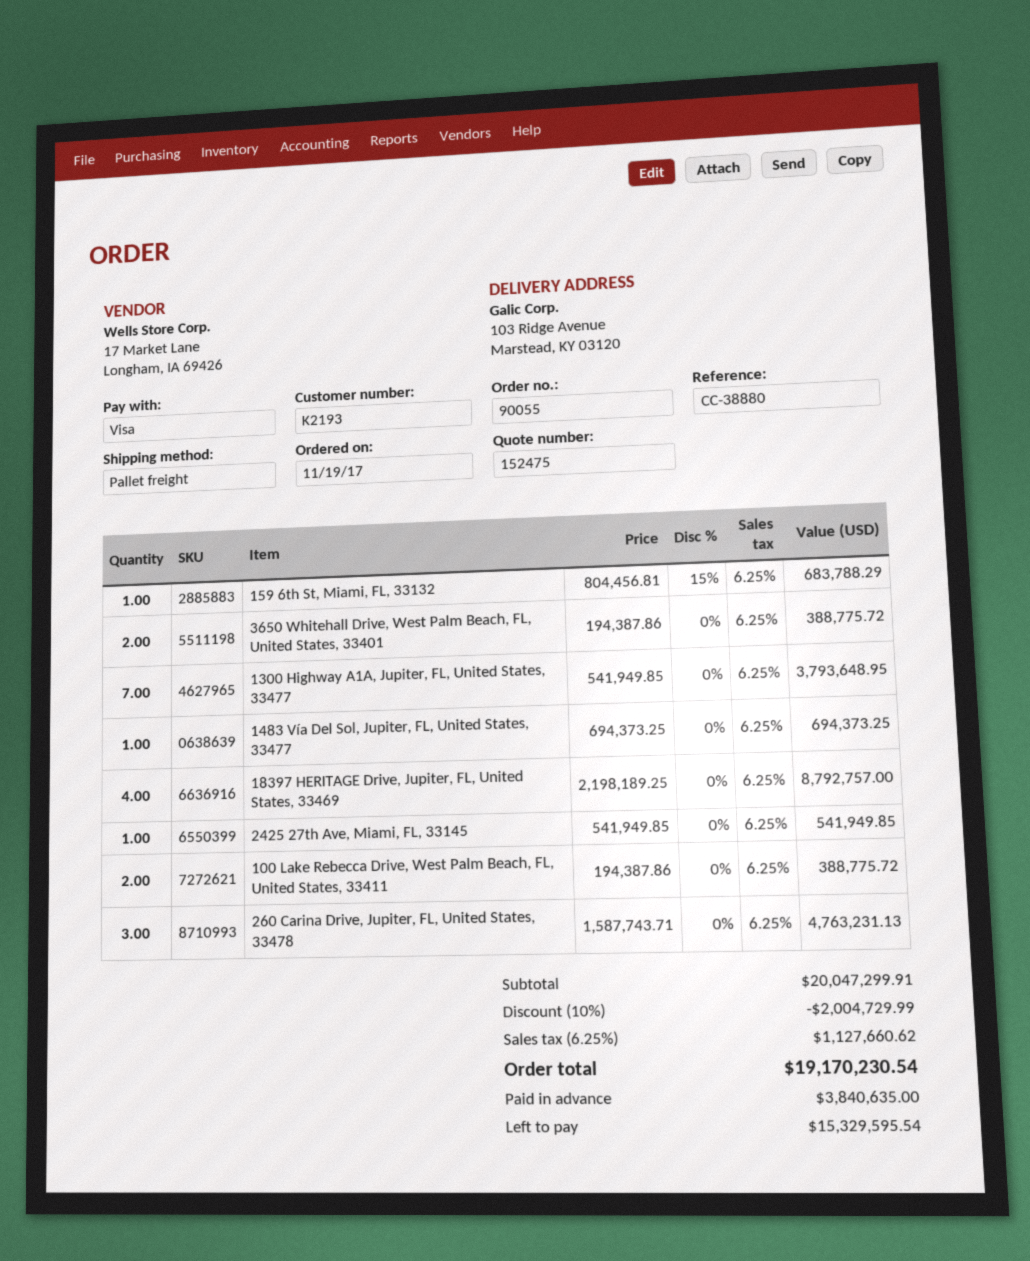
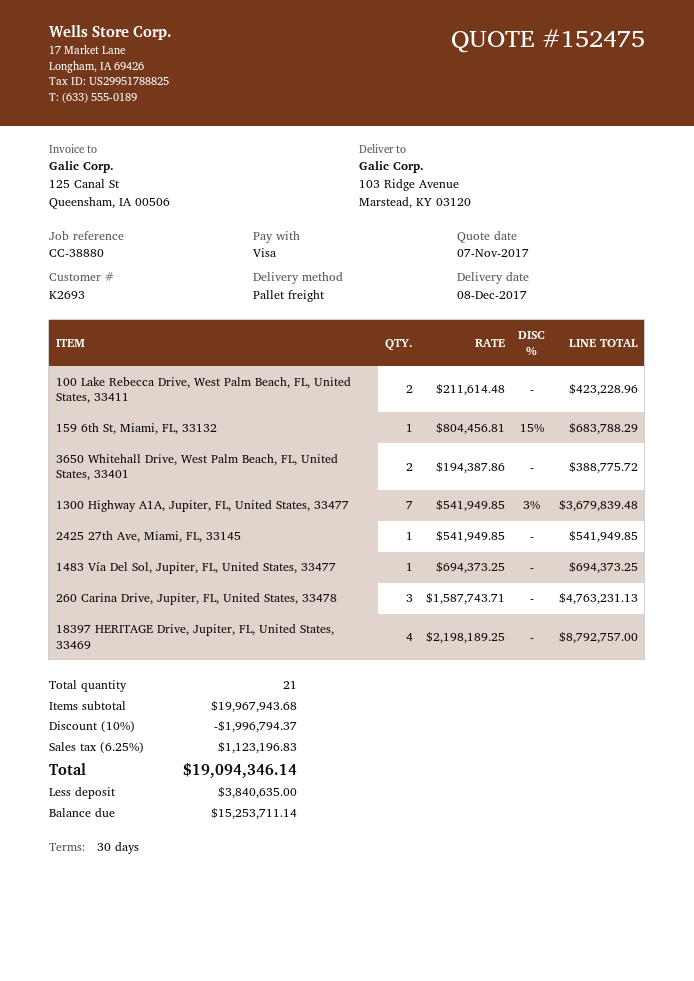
customer number: K2193 -> K2693
1300 Highway A1A, Jupiter, FL, United States, 33477: 7 x 541949.85 = 3793648.95 -> 7 x 541949.85 - 3% = 3679839.48
100 Lake Rebecca Drive, West Palm Beach, FL, United States, 33411: 2 x 194387.86 = 388775.72 -> 2 x 211614.48 = 423228.96
subtotal: 20047299.91 -> 19967943.68
discount: 10% = 2004729.99 -> 10% = 1996794.37
tax: 6.25% = 1127660.62 -> 6.25% = 1123196.83
total: 19170230.54 -> 19094346.14
balance: 15329595.54 -> 15253711.14

